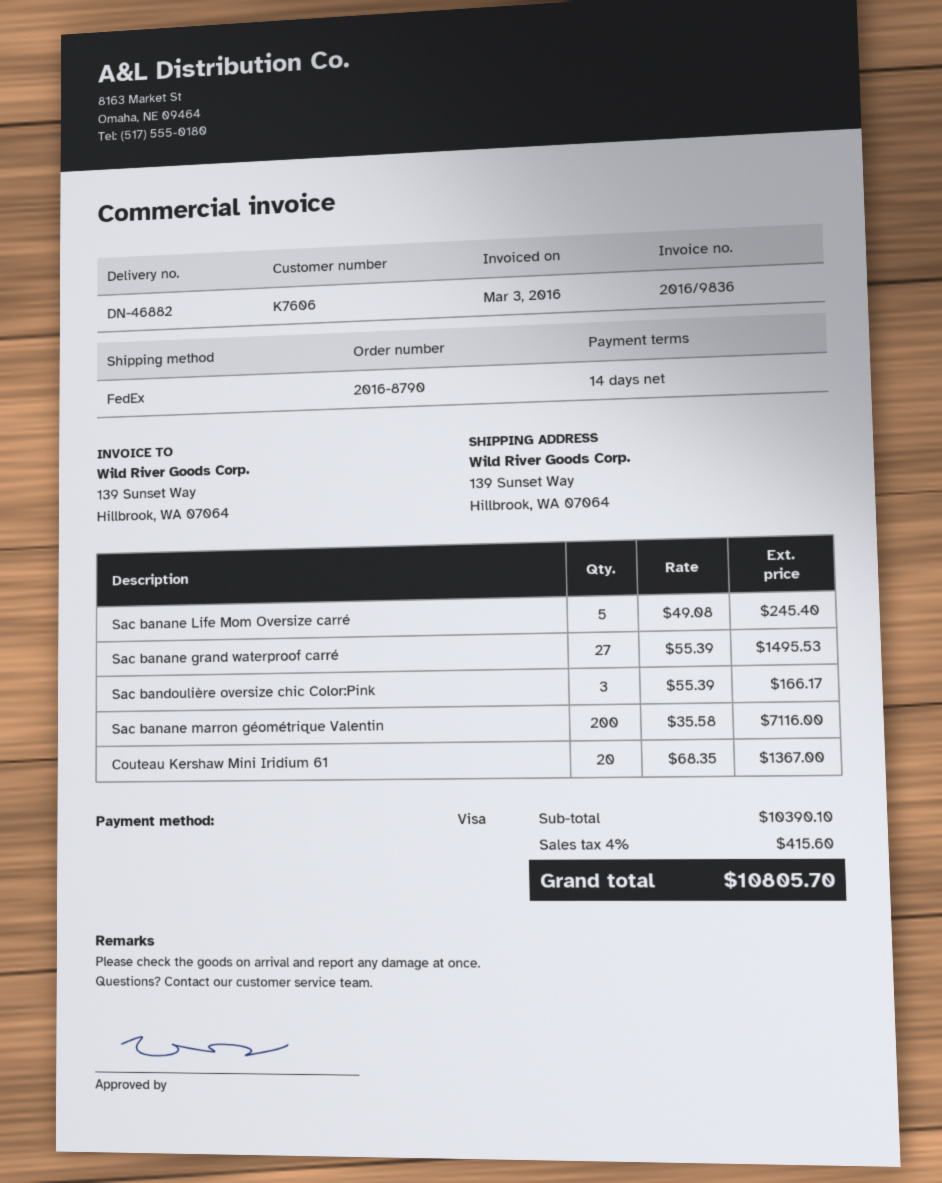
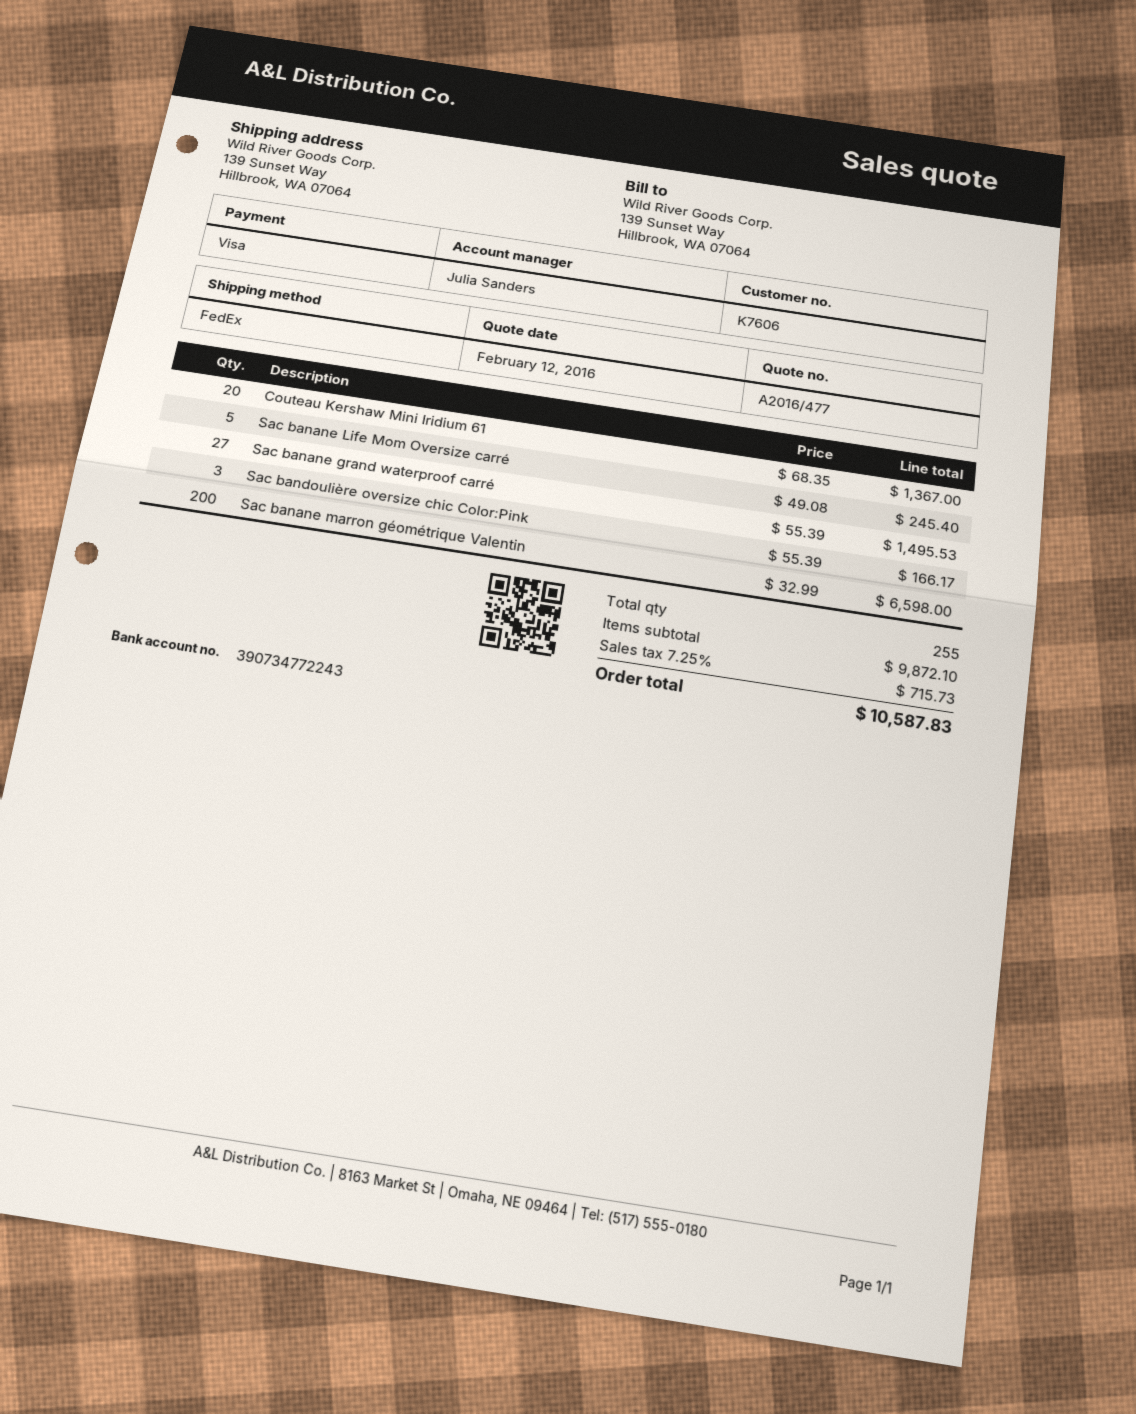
Sac banane marron géométrique Valentin: 200 x 35.58 = 7116.00 -> 200 x 32.99 = 6598.00
subtotal: 10390.10 -> 9872.10
tax: 4% = 415.60 -> 7.25% = 715.73
total: 10805.70 -> 10587.83

